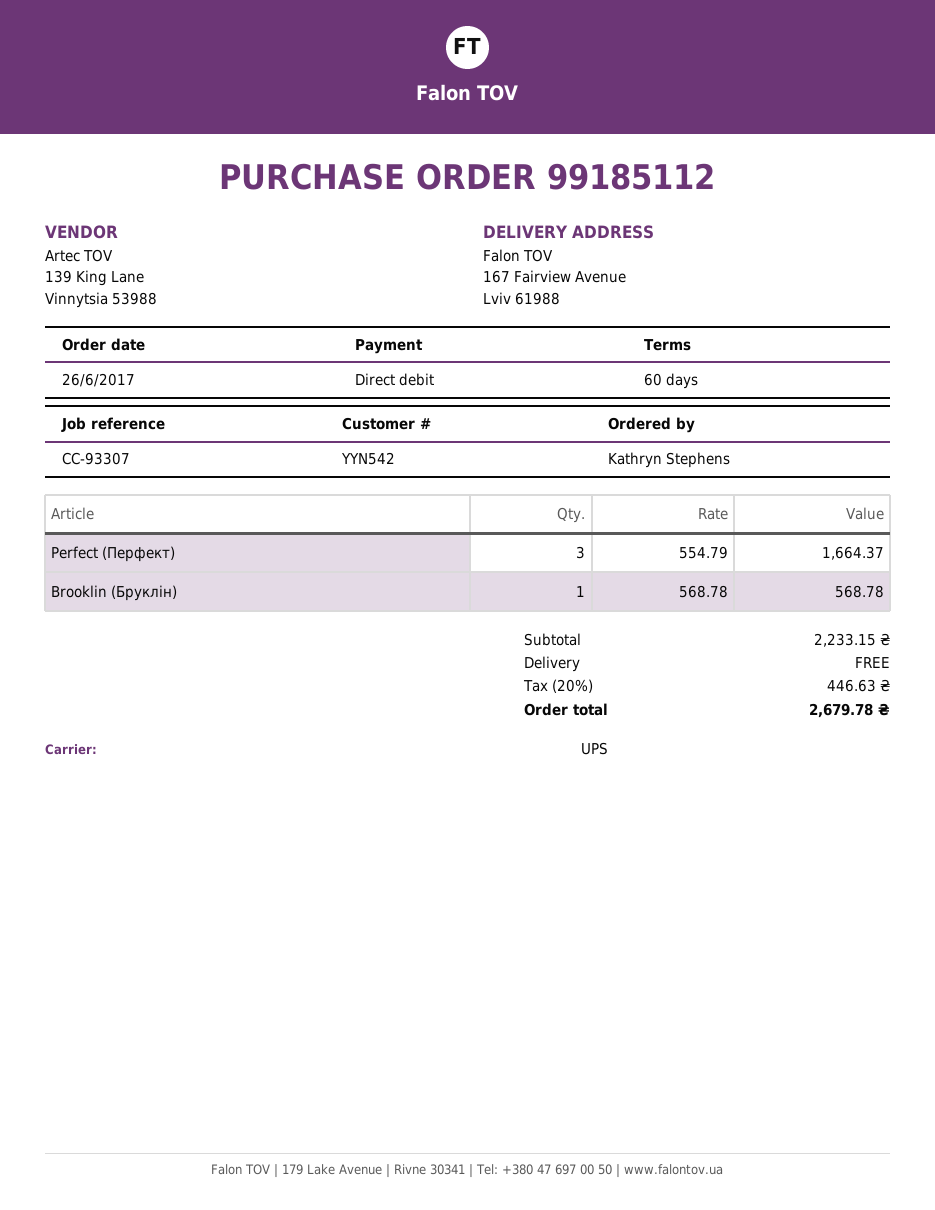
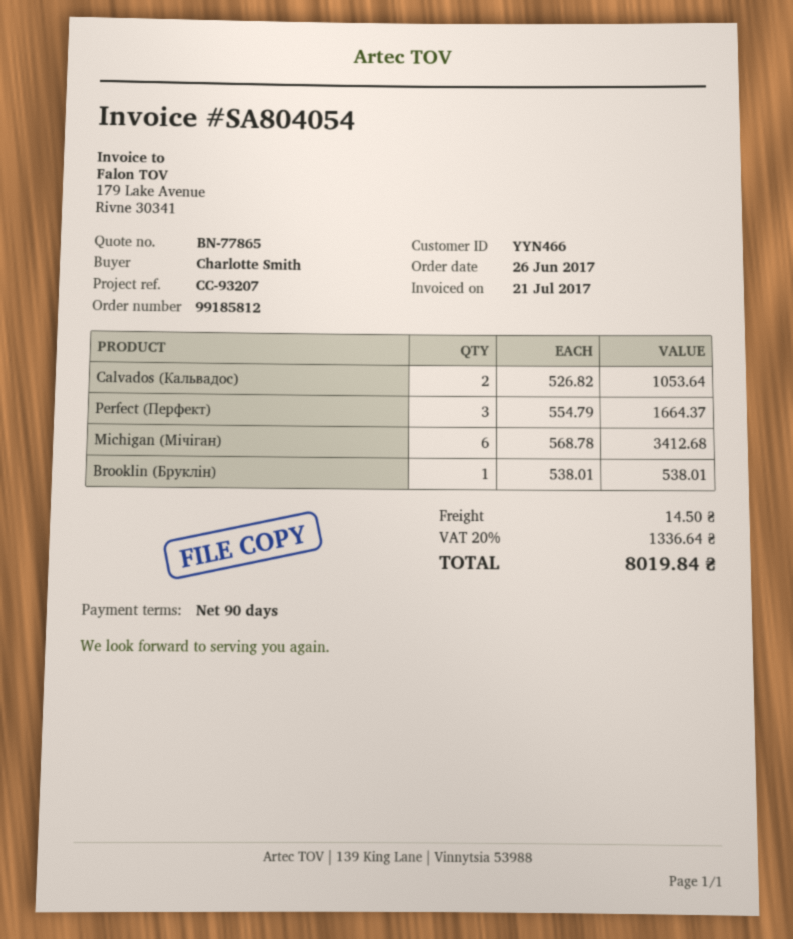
order number: 99185112 -> 99185812
payment terms: 60 days -> 90 days
customer number: YYN542 -> YYN466
reference: CC-93307 -> CC-93207
ordered by: Kathryn Stephens -> Charlotte Smith
Brooklin (Бруклін): 1 x 568.78 = 568.78 -> 1 x 538.01 = 538.01
Calvados (Кальвадос): none -> 2 x 526.82 = 1053.64
Michigan (Мічіган): none -> 6 x 568.78 = 3412.68
shipping: 0.00 -> 14.50
tax: 20% = 446.63 -> 20% = 1336.64
total: 2679.78 -> 8019.84

